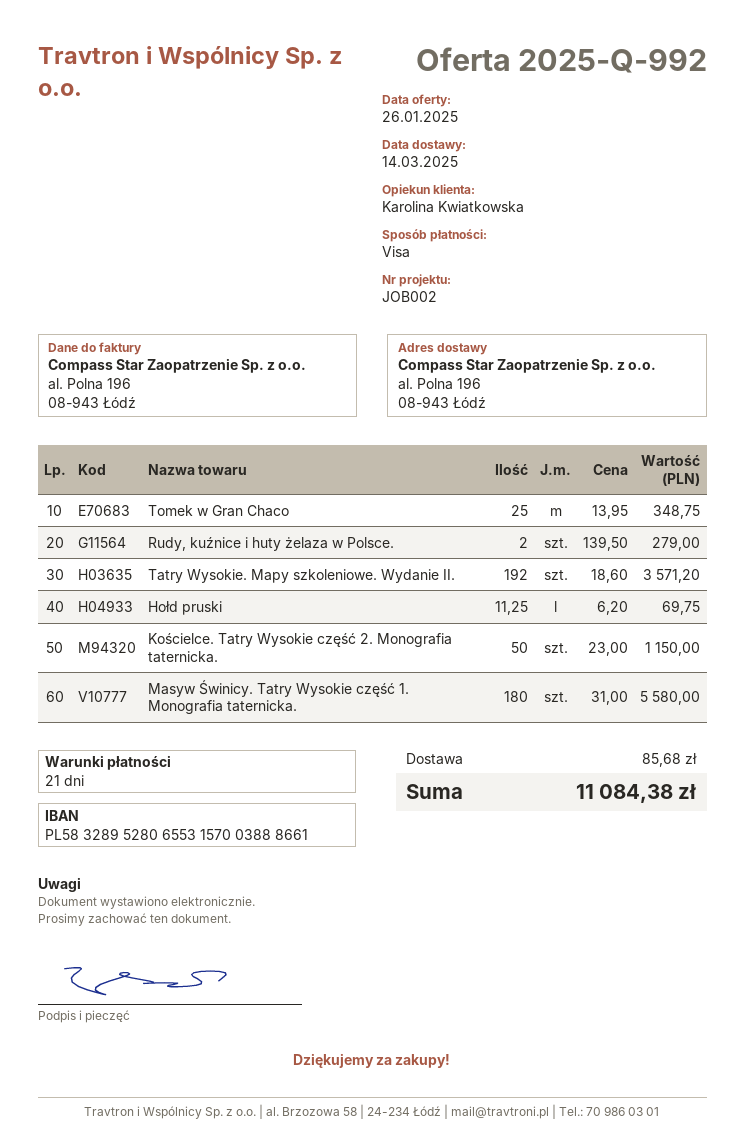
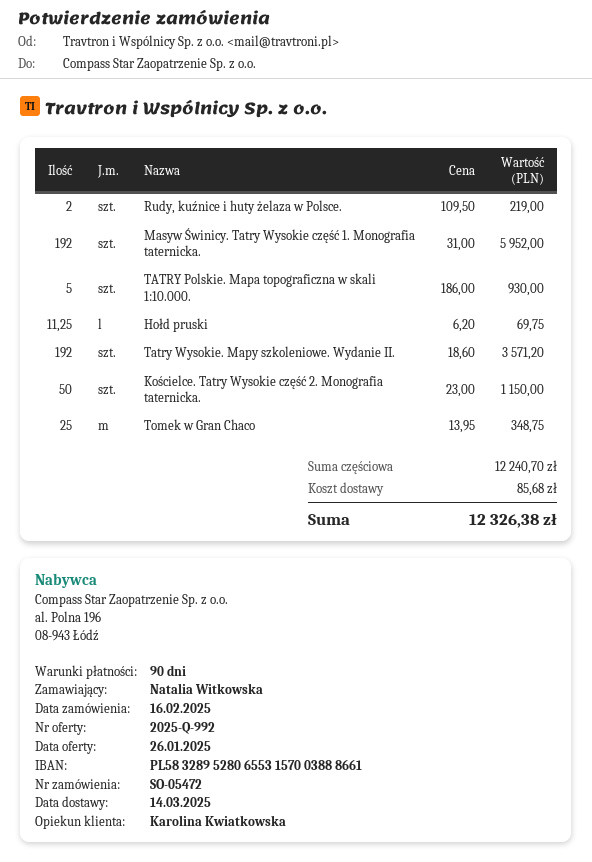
payment terms: 21 days -> 90 days
Rudy, kuźnice i huty żelaza w Polsce.: 2 x 139.50 = 279.00 -> 2 x 109.50 = 219.00
Masyw Świnicy. Tatry Wysokie część 1. Monografia taternicka.: 180 x 31.00 = 5580.00 -> 192 x 31.00 = 5952.00
TATRY Polskie. Mapa topograficzna w skali 1:10.000.: none -> 5 x 186.00 = 930.00
total: 11084.38 -> 12326.38

